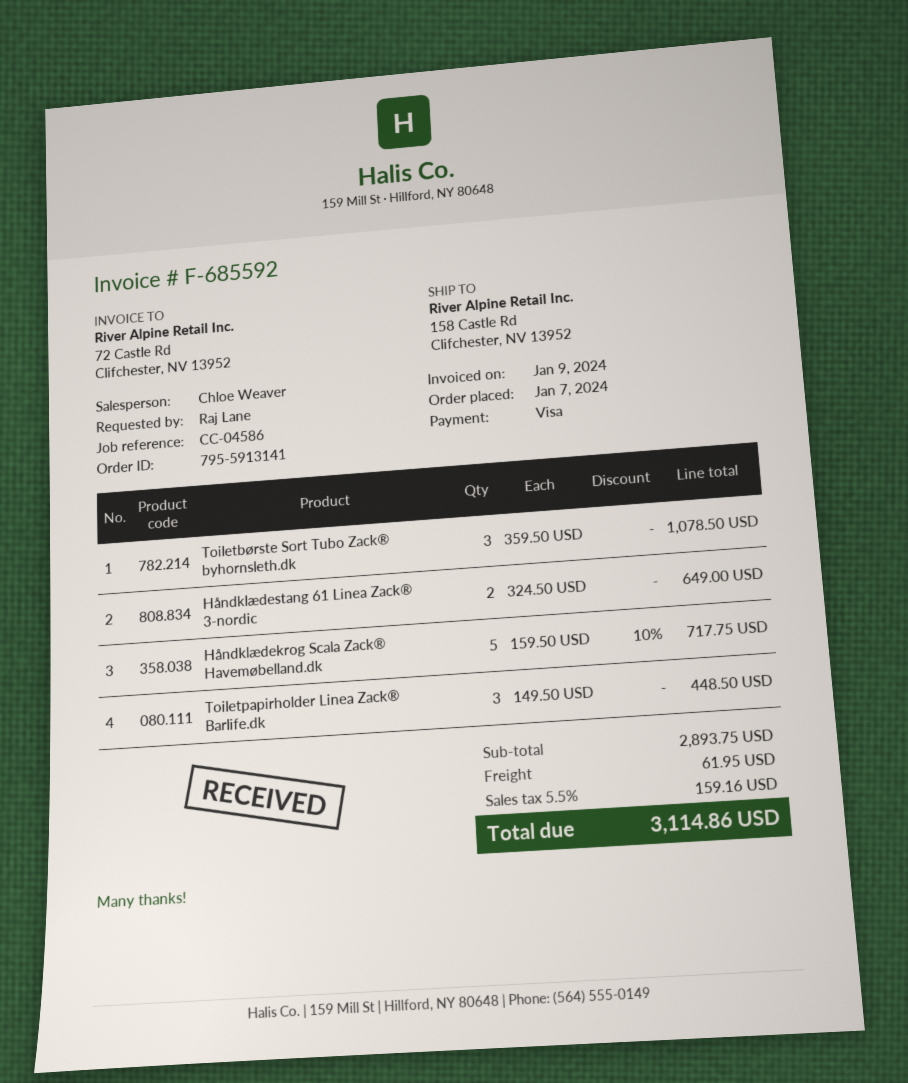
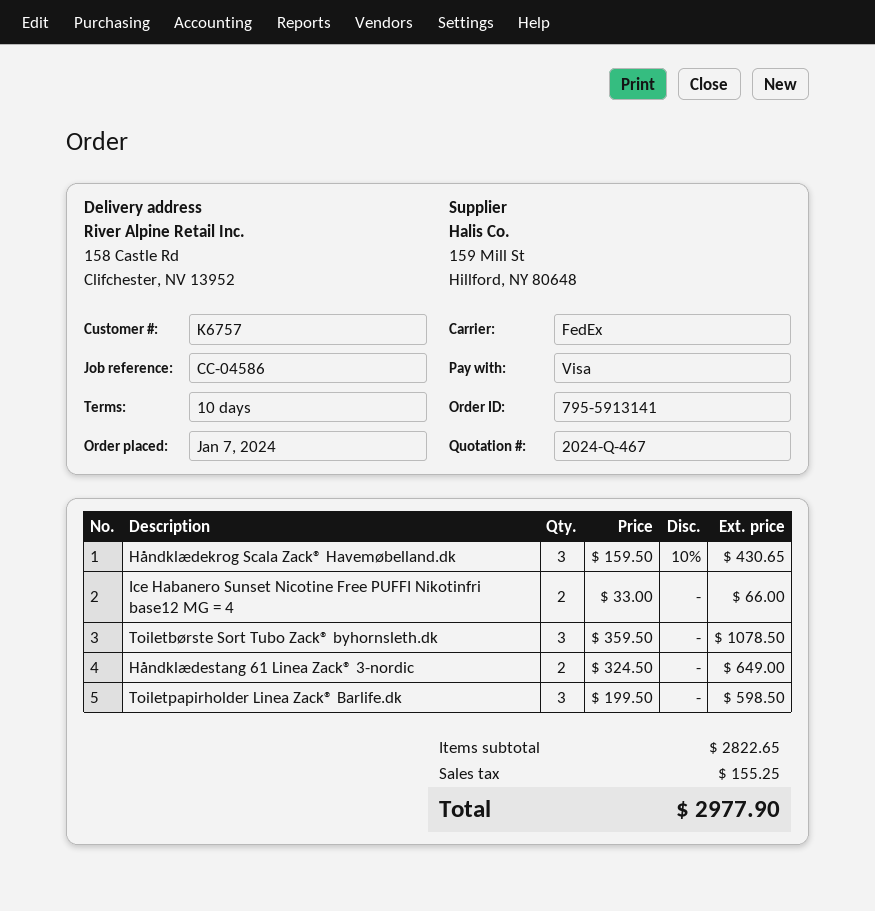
Håndklædekrog Scala Zack® Havemøbelland.dk: 5 x 159.50 - 10% = 717.75 -> 3 x 159.50 - 10% = 430.65
Toiletpapirholder Linea Zack® Barlife.dk: 3 x 149.50 = 448.50 -> 3 x 199.50 = 598.50
Ice Habanero Sunset Nicotine Free PUFFI Nikotinfri base12 MG = 4: none -> 2 x 33.00 = 66.00
subtotal: 2893.75 -> 2822.65
shipping: 61.95 -> none
tax: 159.16 -> 155.25
total: 3114.86 -> 2977.90

